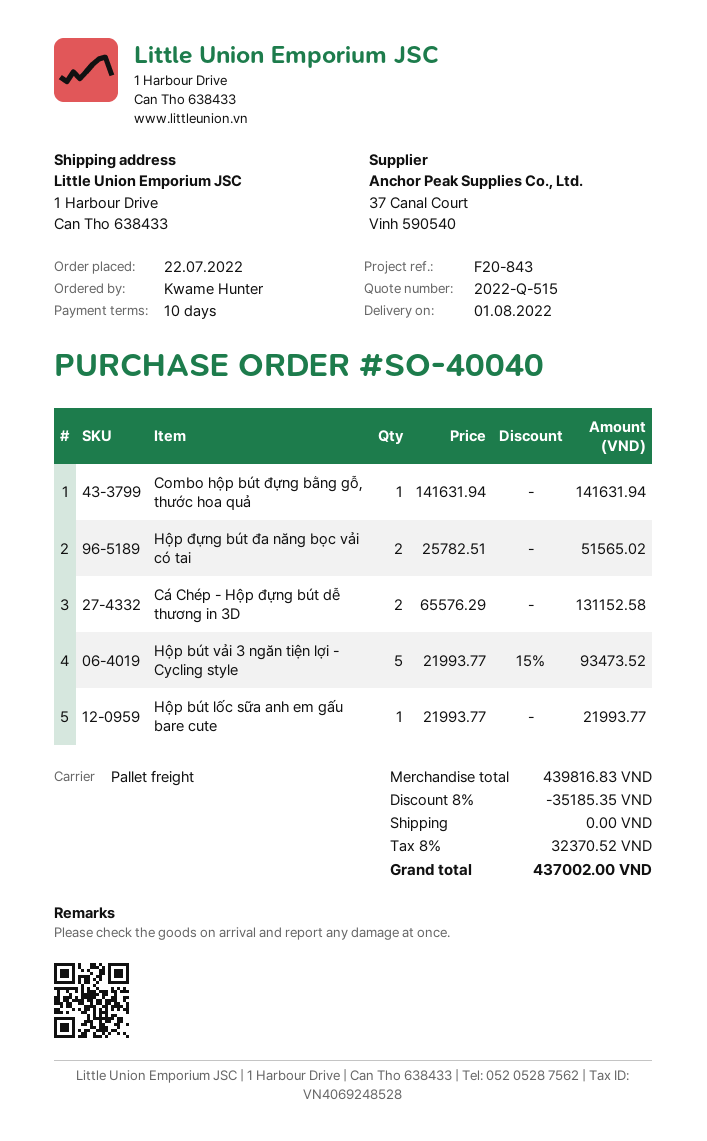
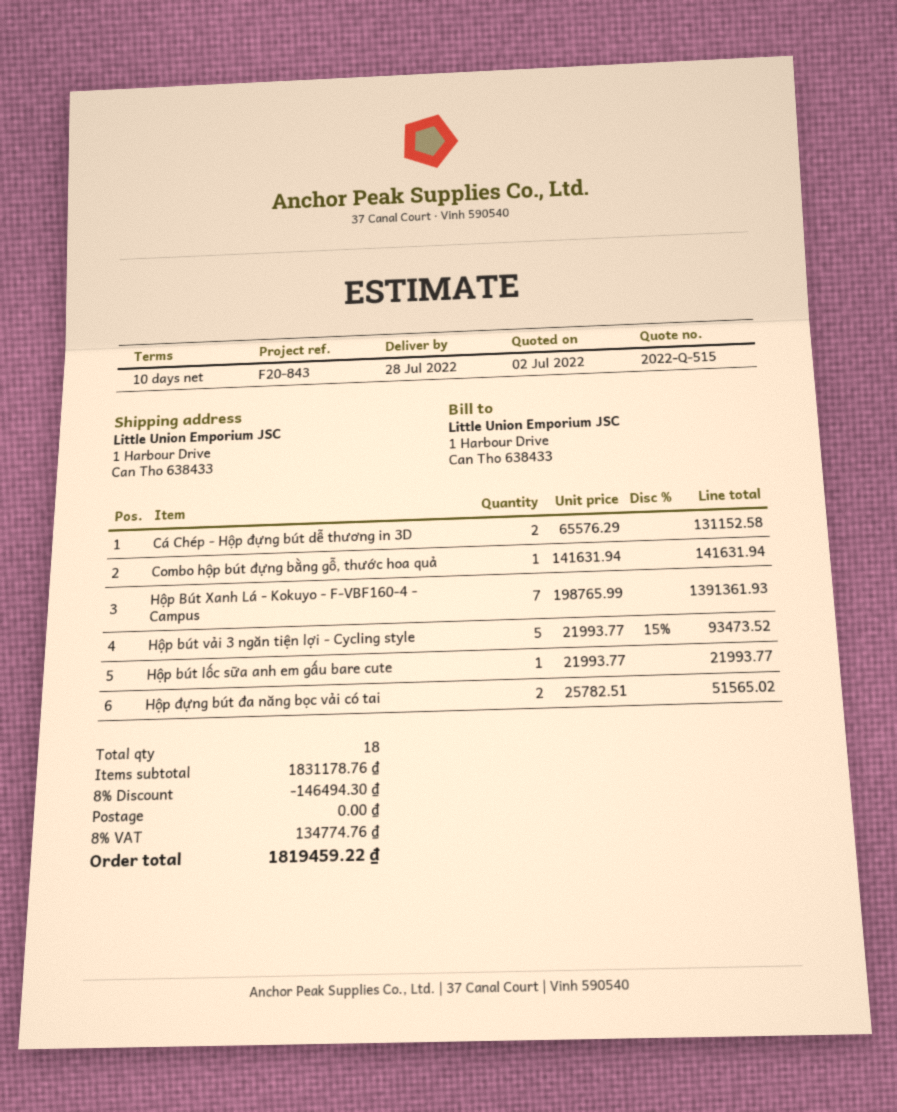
delivery date: 2022-08-01 -> 2022-07-28
Hộp Bút Xanh Lá - Kokuyo - F-VBF160-4 - Campus: none -> 7 x 198765.99 = 1391361.93
subtotal: 439816.83 -> 1831178.76
discount: 8% = 35185.35 -> 8% = 146494.30
tax: 8% = 32370.52 -> 8% = 134774.76
total: 437002.00 -> 1819459.22

